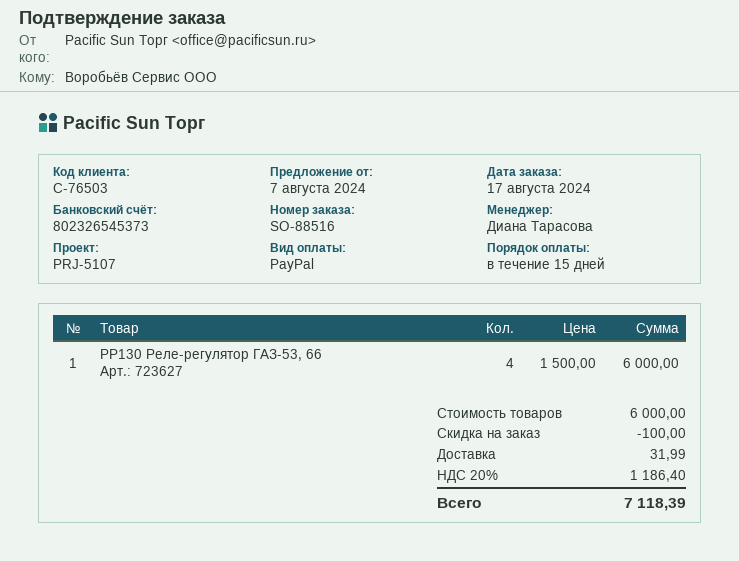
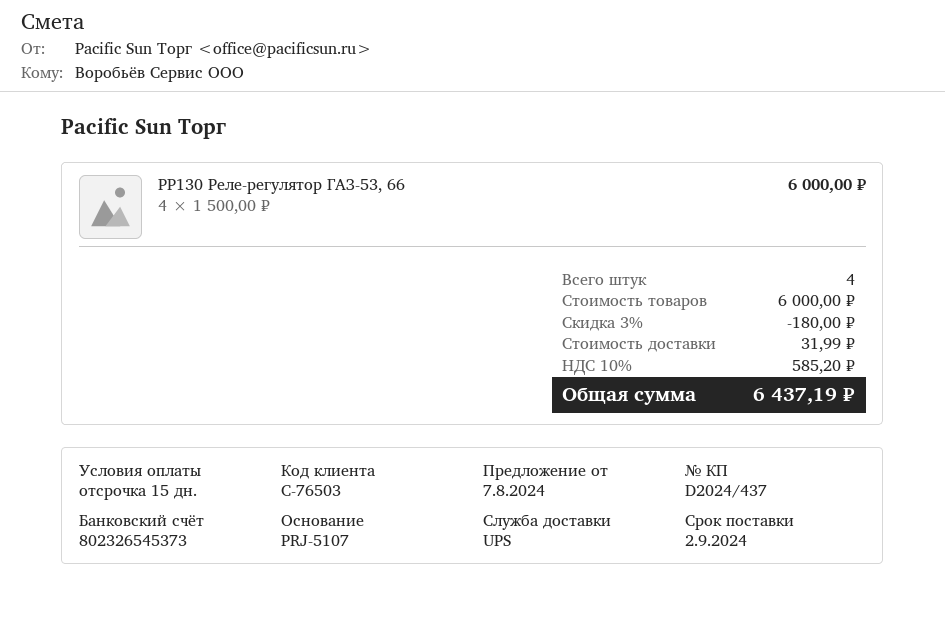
discount: 100.00 -> 180.00
tax: 20% = 1186.40 -> 10% = 585.20
total: 7118.39 -> 6437.19

